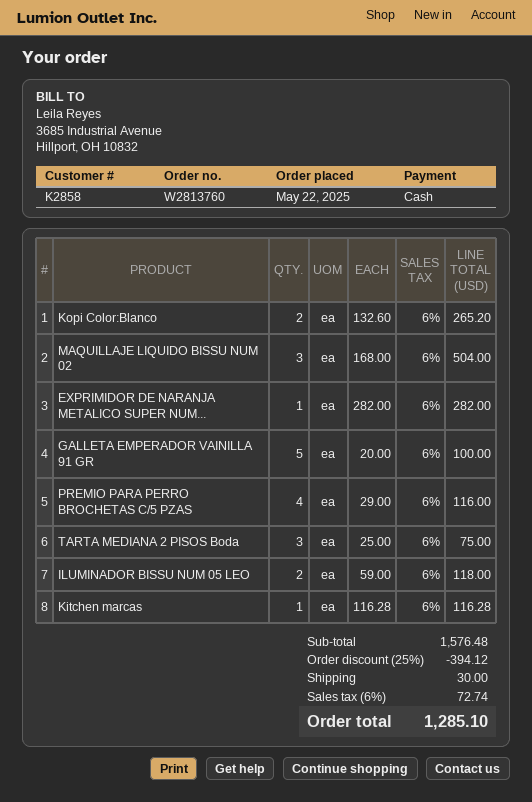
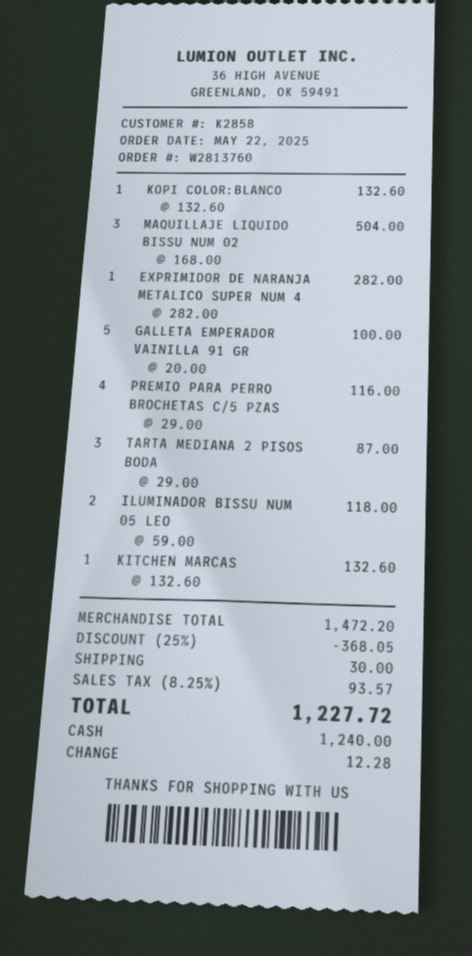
Kopi Color:Blanco: 2 x 132.60 = 265.20 -> 1 x 132.60 = 132.60
TARTA MEDIANA 2 PISOS Boda: 3 x 25.00 = 75.00 -> 3 x 29.00 = 87.00
Kitchen marcas: 1 x 116.28 = 116.28 -> 1 x 132.60 = 132.60
subtotal: 1576.48 -> 1472.20
discount: 25% = 394.12 -> 25% = 368.05
tax: 6% = 72.74 -> 8.25% = 93.57
total: 1285.10 -> 1227.72

